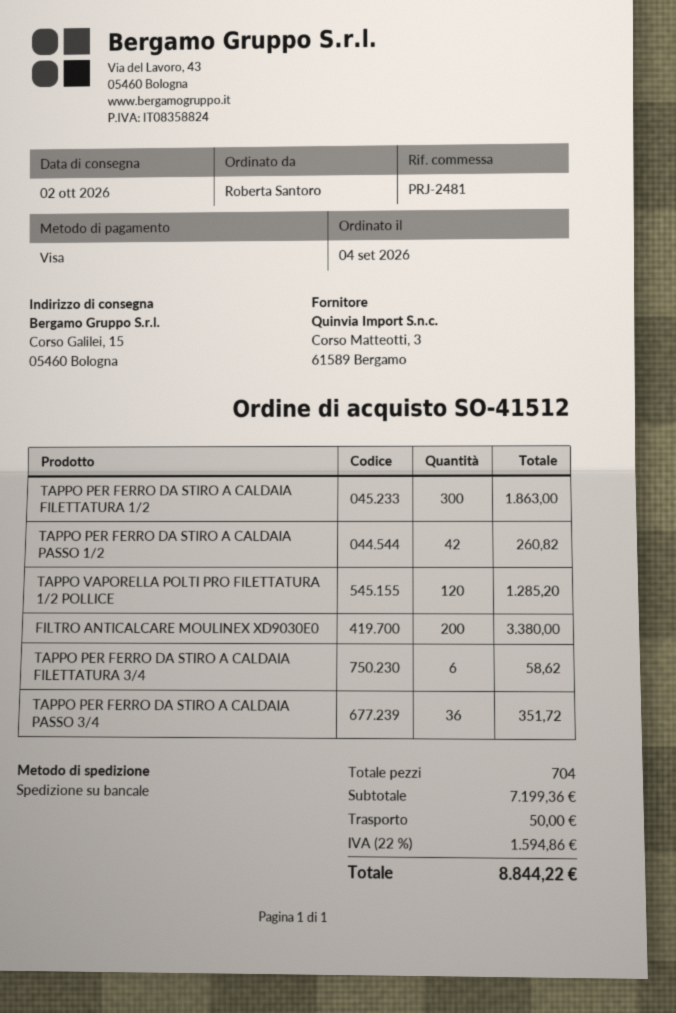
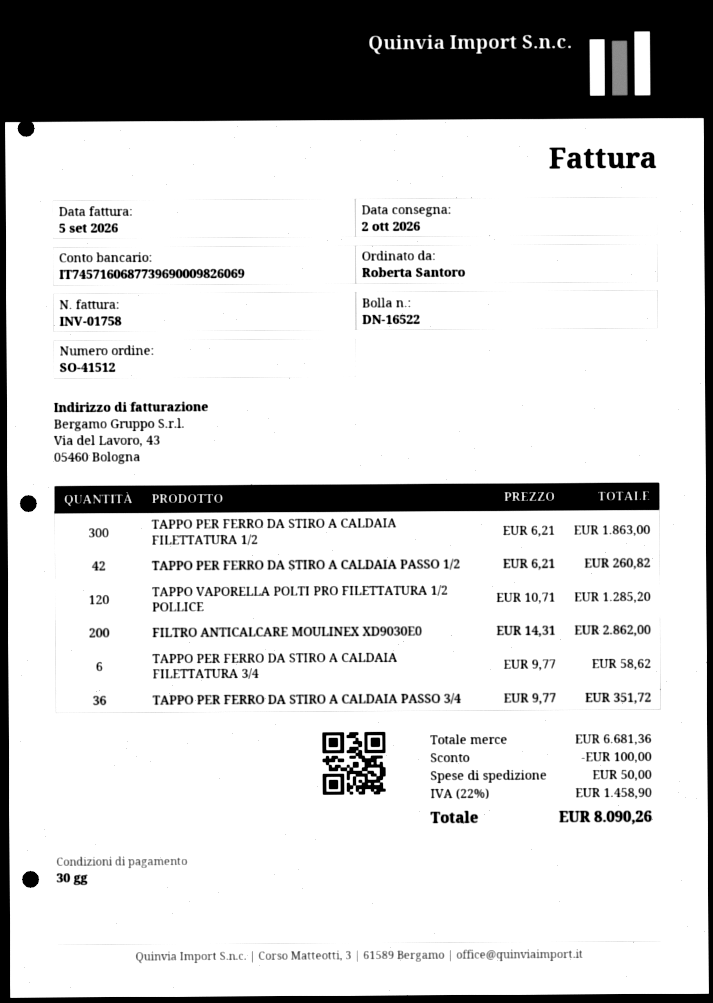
FILTRO ANTICALCARE MOULINEX XD9030E0: 200 for 3380.00 -> 200 for 2862.00
subtotal: 7199.36 -> 6681.36
discount: none -> 100.00
tax: 22% = 1594.86 -> 22% = 1458.90
total: 8844.22 -> 8090.26

